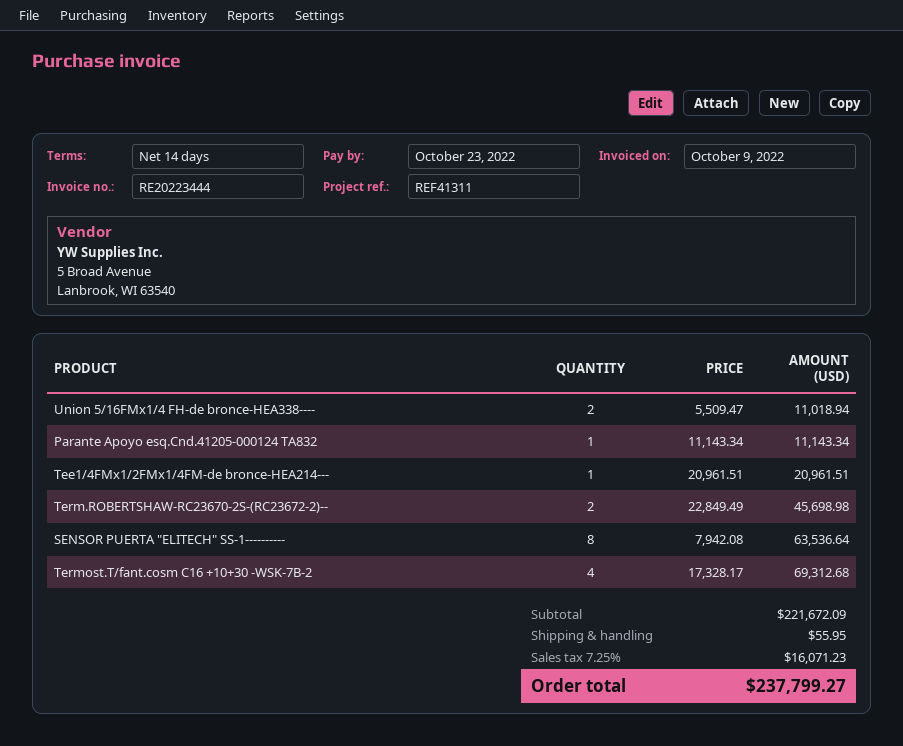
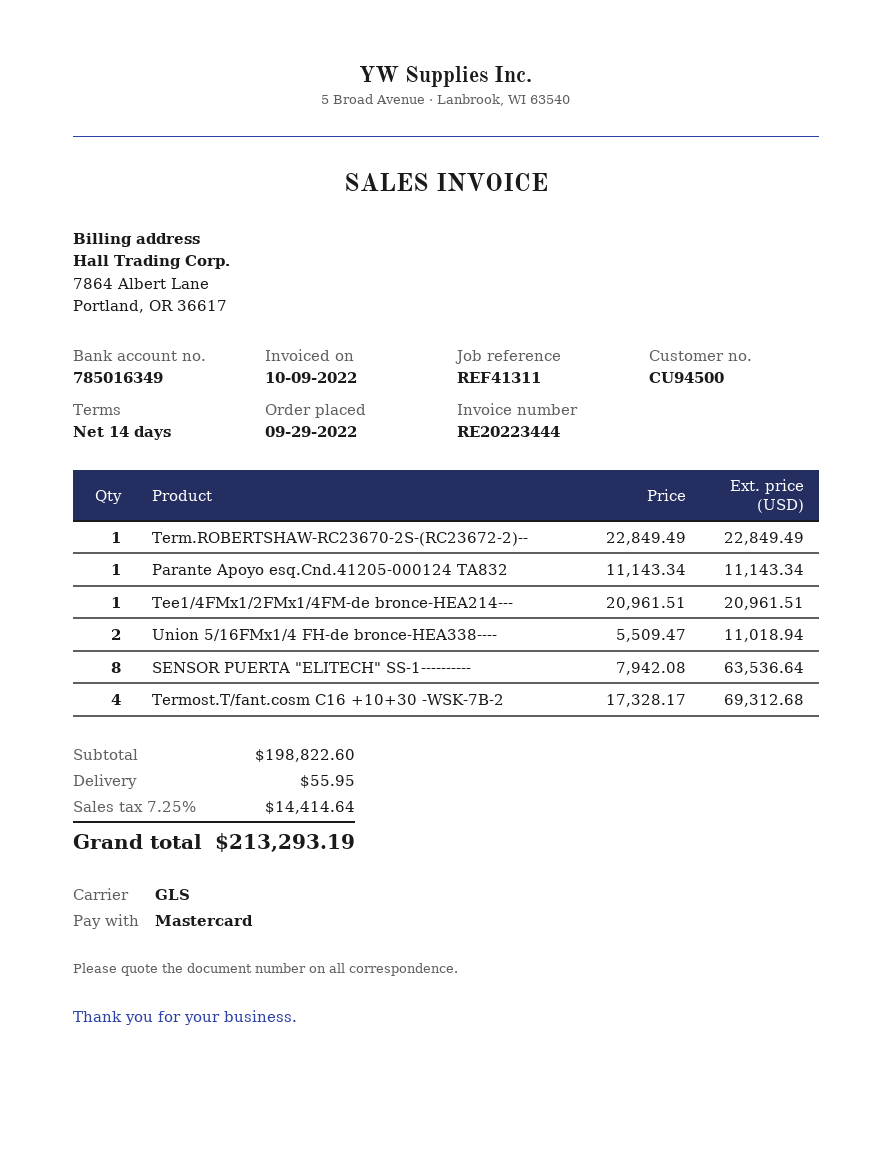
Term.ROBERTSHAW-RC23670-2S-(RC23672-2)--: 2 x 22849.49 = 45698.98 -> 1 x 22849.49 = 22849.49
subtotal: 221672.09 -> 198822.60
tax: 7.25% = 16071.23 -> 7.25% = 14414.64
total: 237799.27 -> 213293.19

